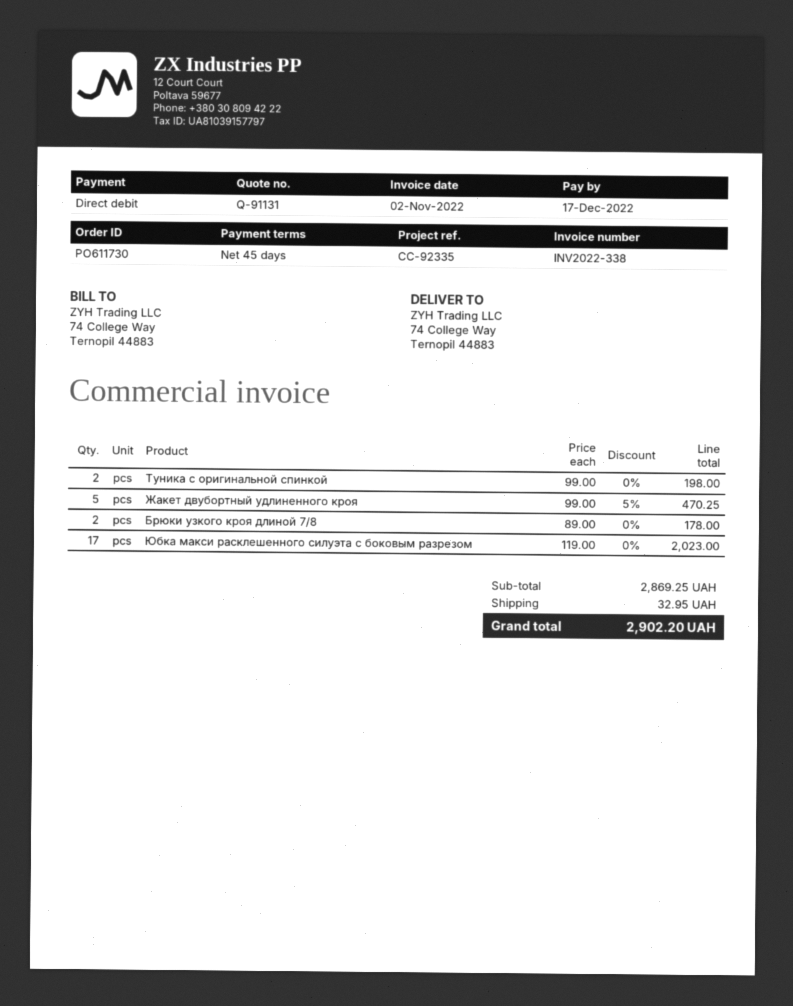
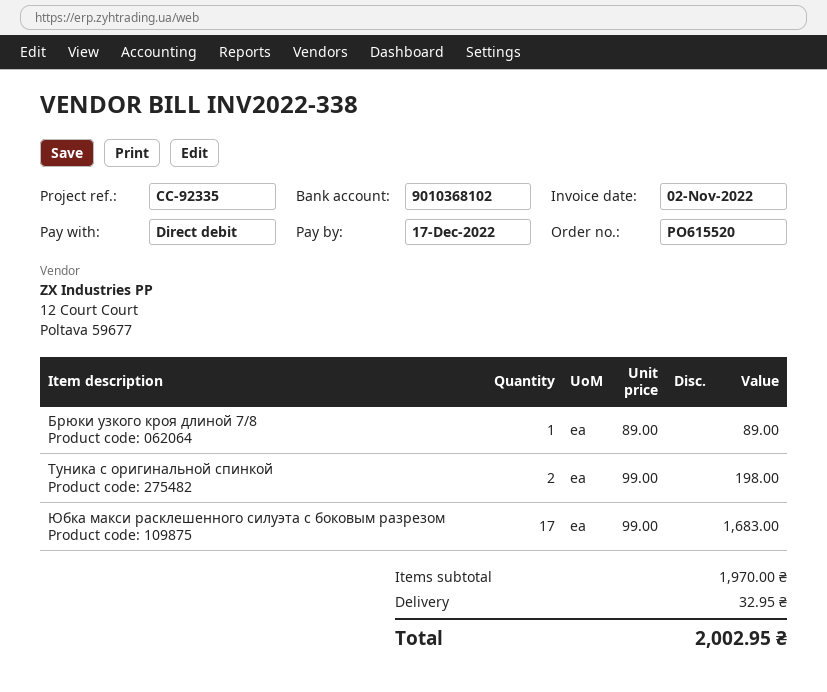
order number: PO611730 -> PO615520
Жакет двубортный удлиненного кроя: 5 x 99.00 - 5% = 470.25 -> none
Брюки узкого кроя длиной 7/8: 2 x 89.00 = 178.00 -> 1 x 89.00 = 89.00
Юбка макси расклешенного силуэта с боковым разрезом: 17 x 119.00 = 2023.00 -> 17 x 99.00 = 1683.00
subtotal: 2869.25 -> 1970.00
total: 2902.20 -> 2002.95

